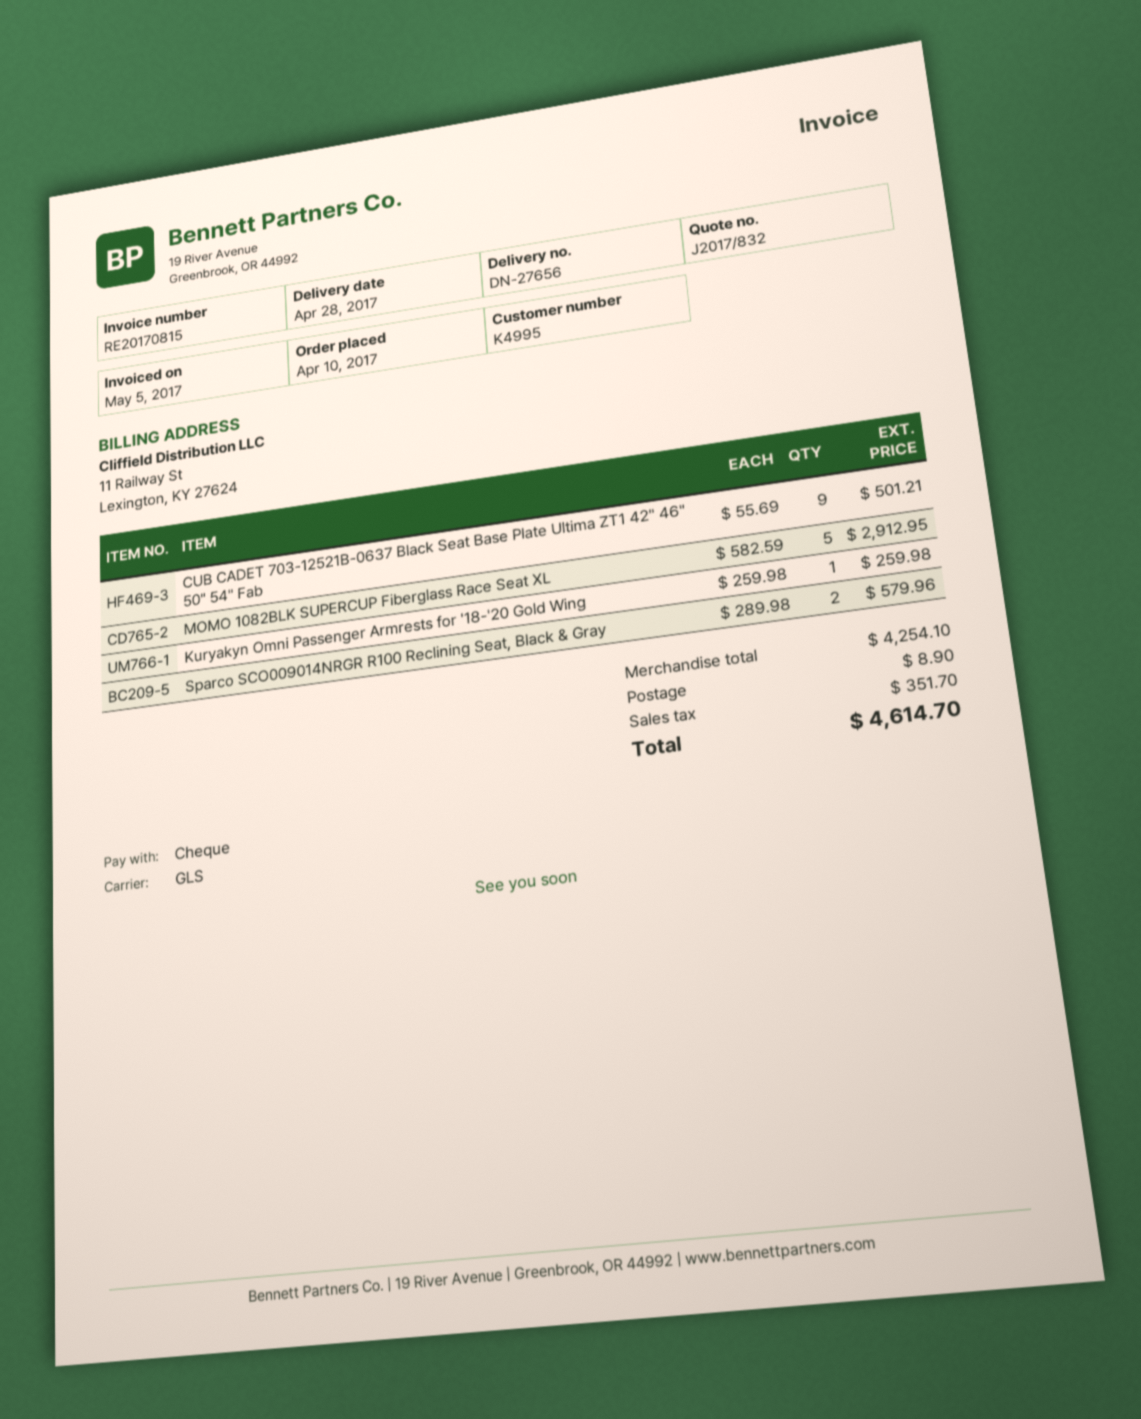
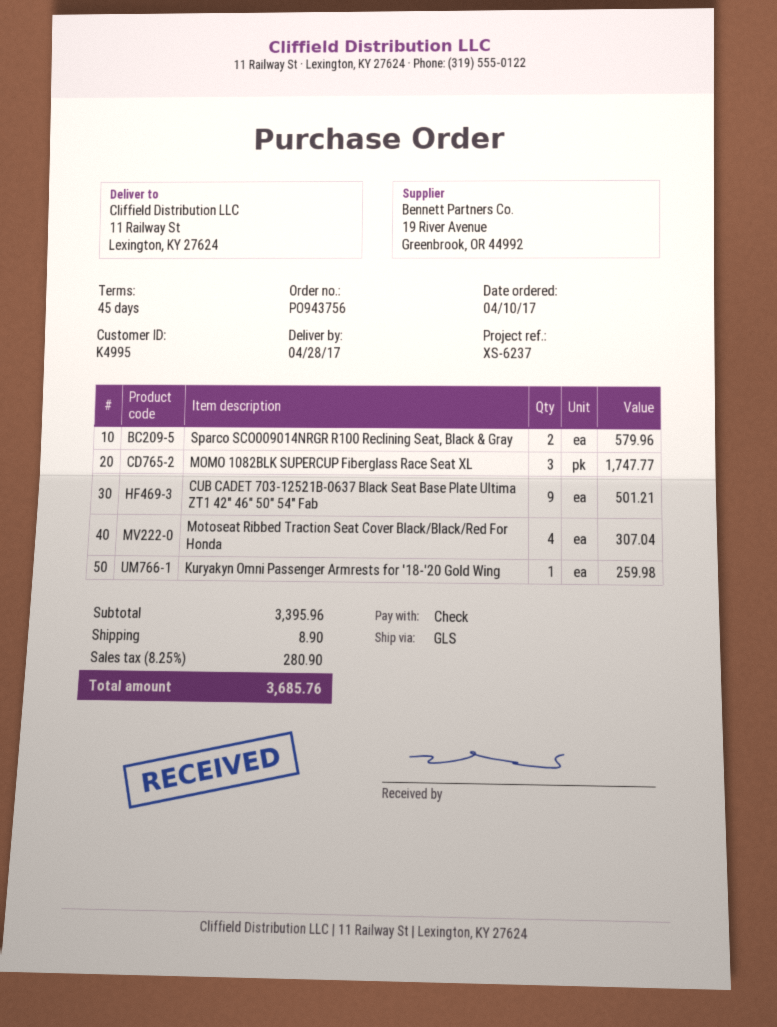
MOMO 1082BLK SUPERCUP Fiberglass Race Seat XL: 5 for 2912.95 -> 3 for 1747.77
Motoseat Ribbed Traction Seat Cover Black/Black/Red For Honda: none -> 4 for 307.04
subtotal: 4254.10 -> 3395.96
tax: 351.70 -> 280.90
total: 4614.70 -> 3685.76

